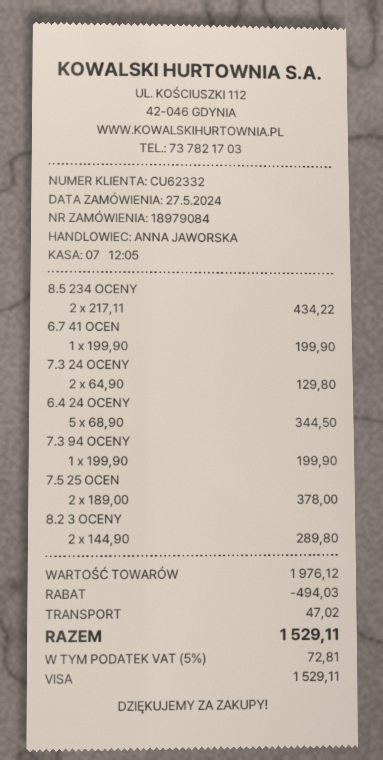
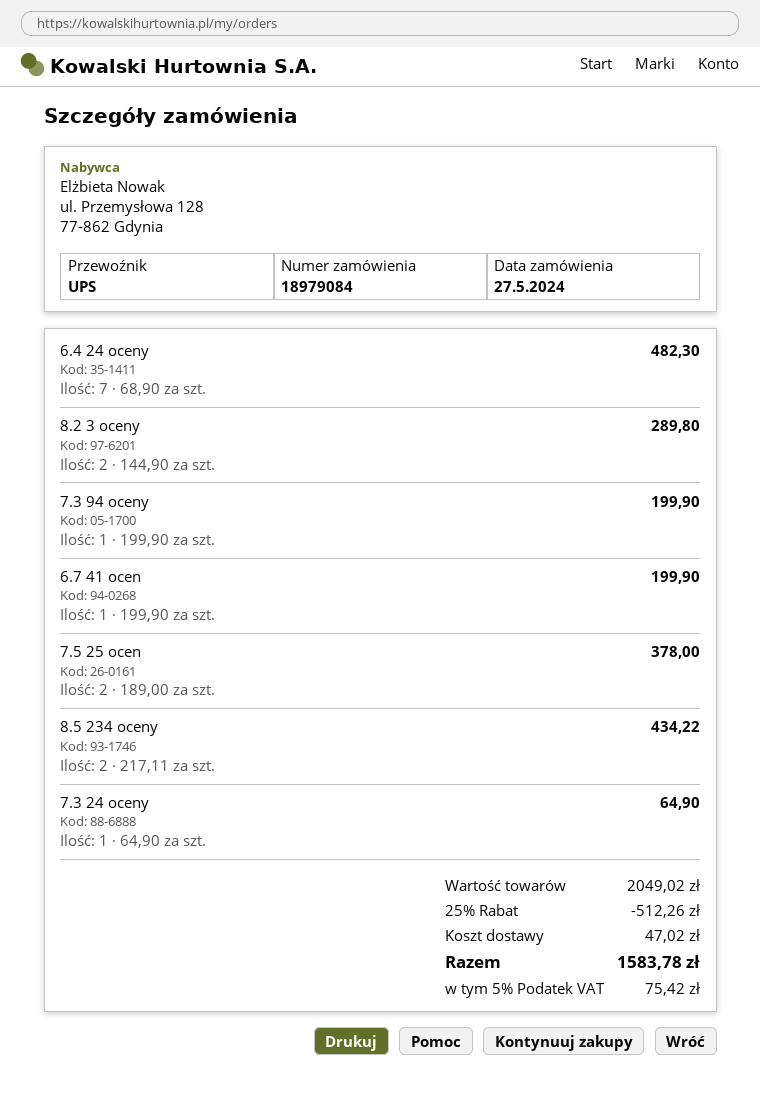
7.3 24 OCENY: 2 x 64.90 = 129.80 -> 1 x 64.90 = 64.90
6.4 24 OCENY: 5 x 68.90 = 344.50 -> 7 x 68.90 = 482.30
subtotal: 1976.12 -> 2049.02
discount: 494.03 -> 512.26
tax: 5% = 72.81 -> 5% = 75.42
total: 1529.11 -> 1583.78

